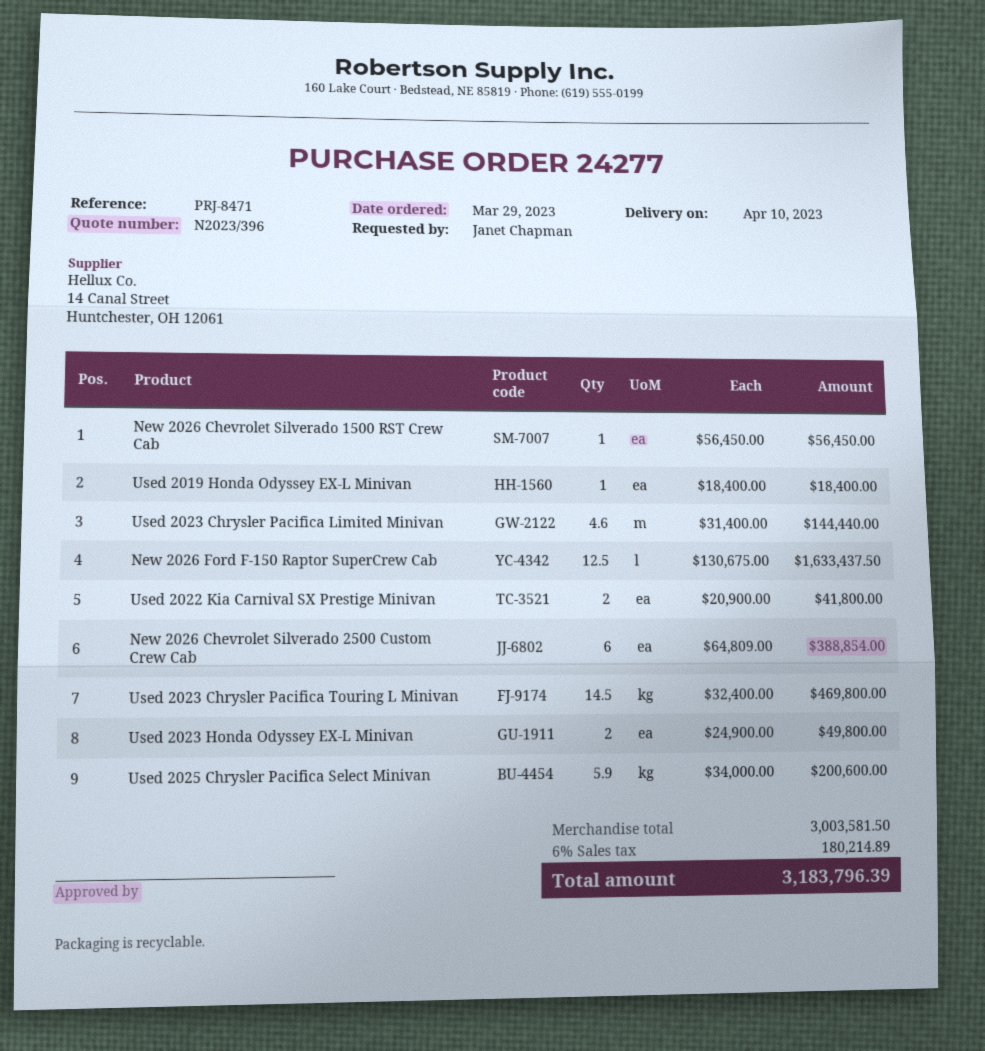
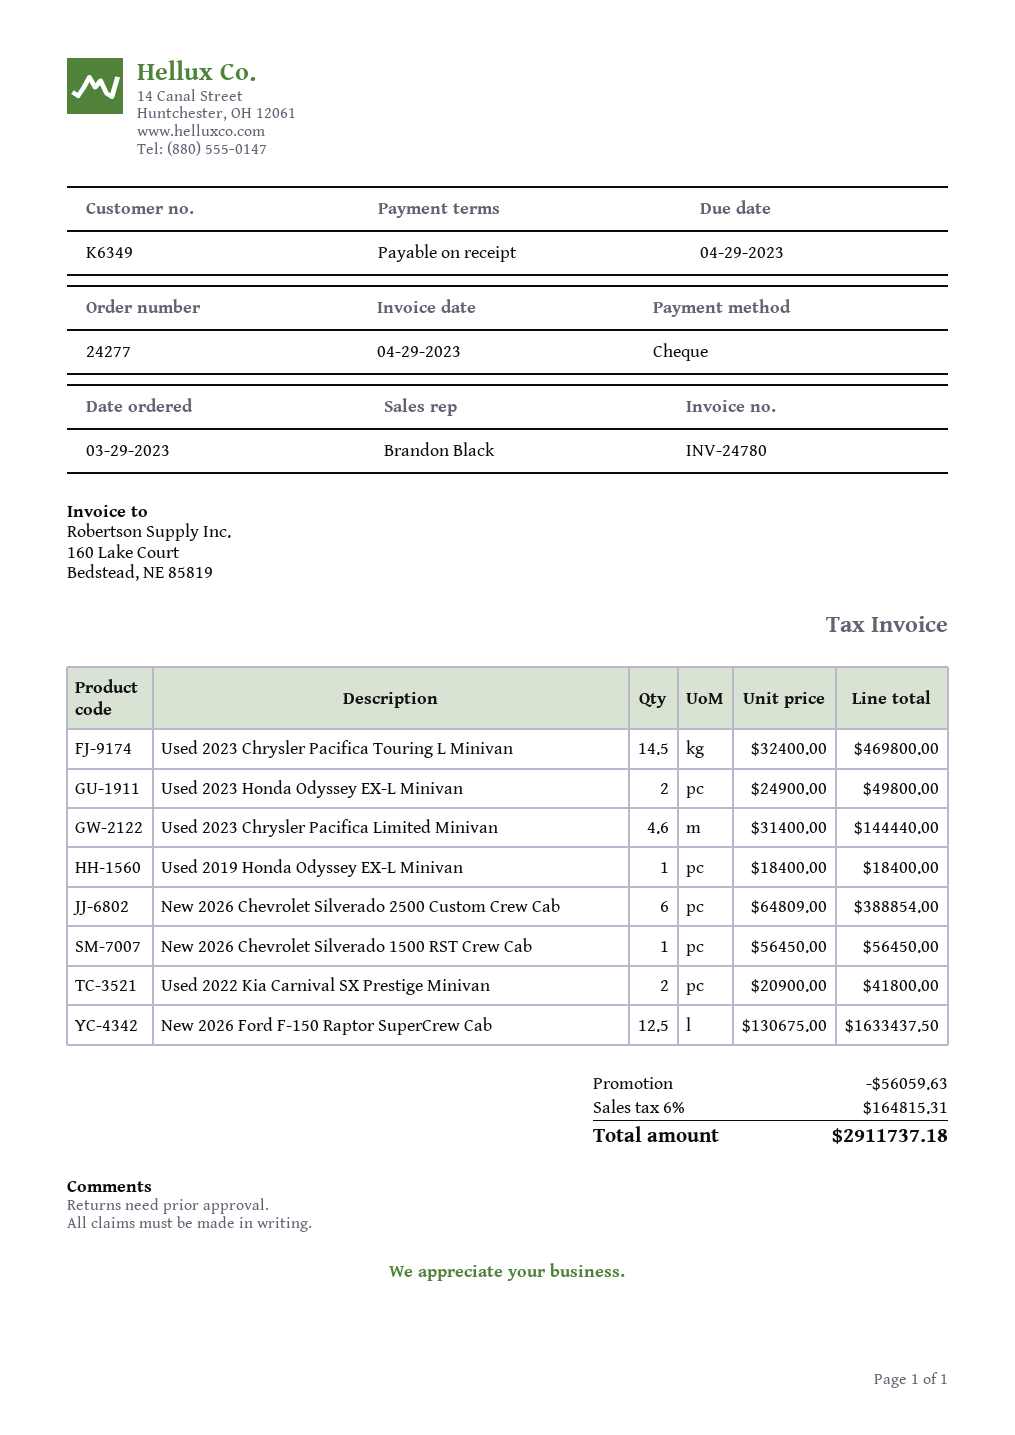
Used 2025 Chrysler Pacifica Select Minivan: 5.9 x 34000.00 = 200600.00 -> none
discount: none -> 56059.63
tax: 6% = 180214.89 -> 6% = 164815.31
total: 3183796.39 -> 2911737.18

